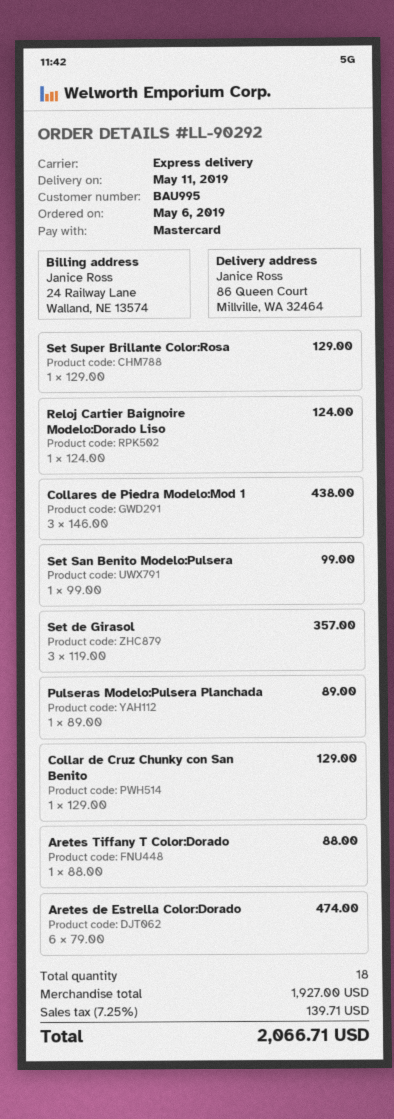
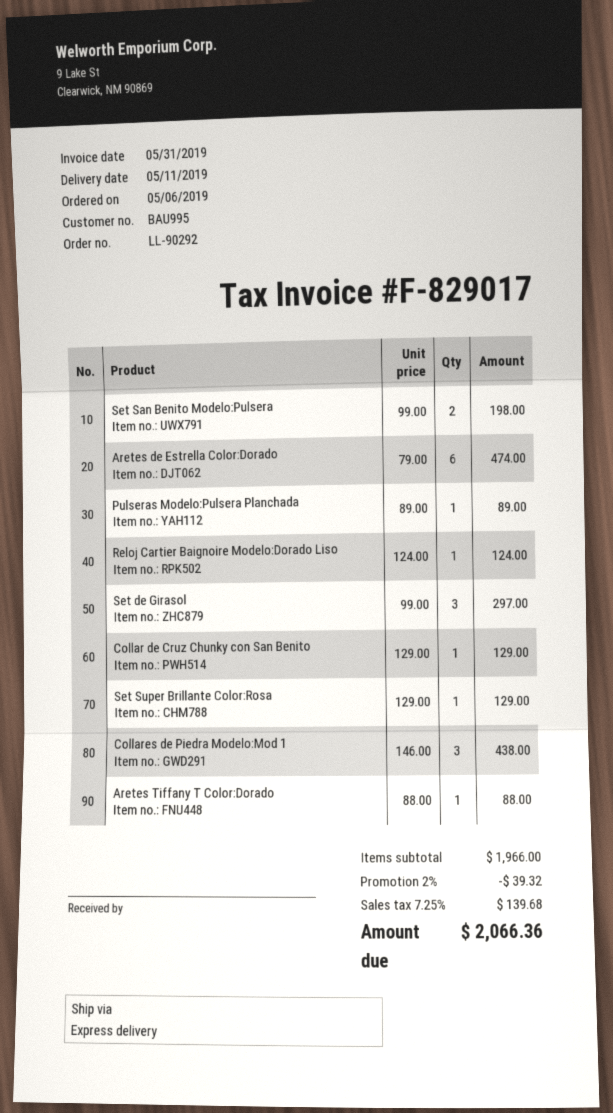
Set San Benito Modelo:Pulsera: 1 x 99.00 = 99.00 -> 2 x 99.00 = 198.00
Set de Girasol: 3 x 119.00 = 357.00 -> 3 x 99.00 = 297.00
subtotal: 1927.00 -> 1966.00
discount: none -> 2% = 39.32
tax: 7.25% = 139.71 -> 7.25% = 139.68
total: 2066.71 -> 2066.36

